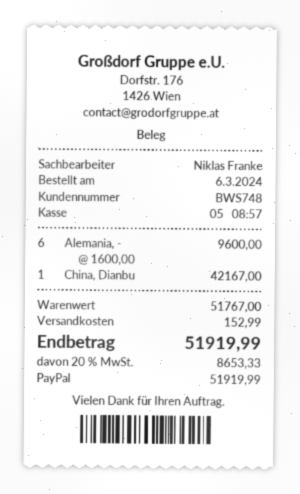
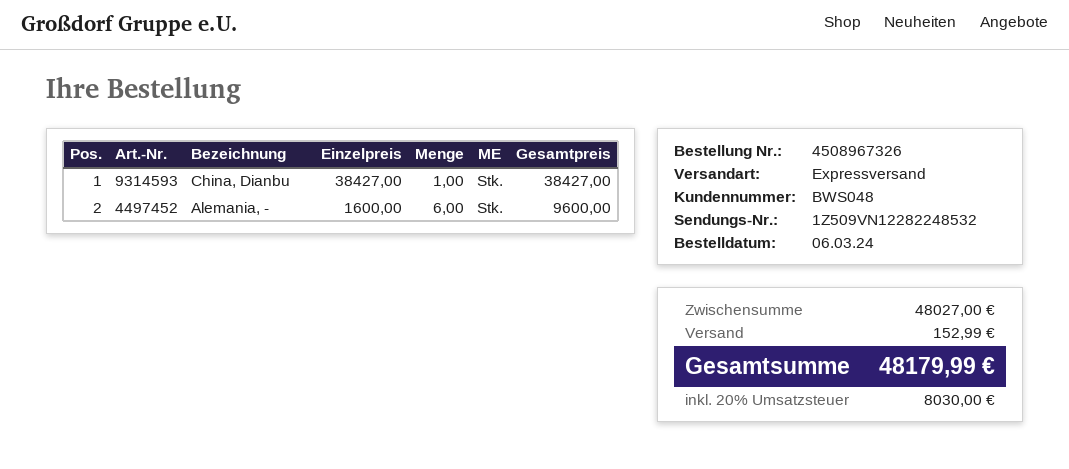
customer number: BWS748 -> BWS048
China, Dianbu: 1 x 42167.00 = 42167.00 -> 1 x 38427.00 = 38427.00
subtotal: 51767.00 -> 48027.00
tax: 20% = 8653.33 -> 20% = 8030.00
total: 51919.99 -> 48179.99

